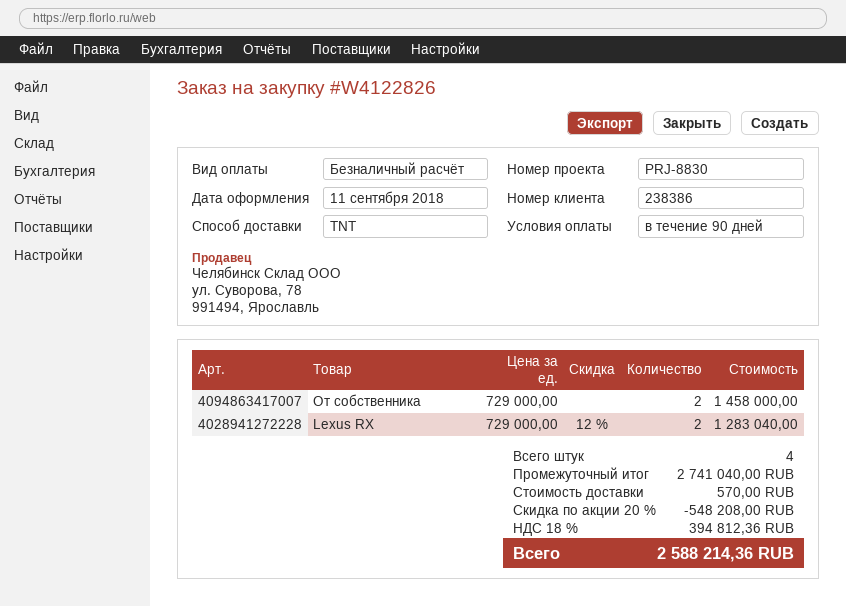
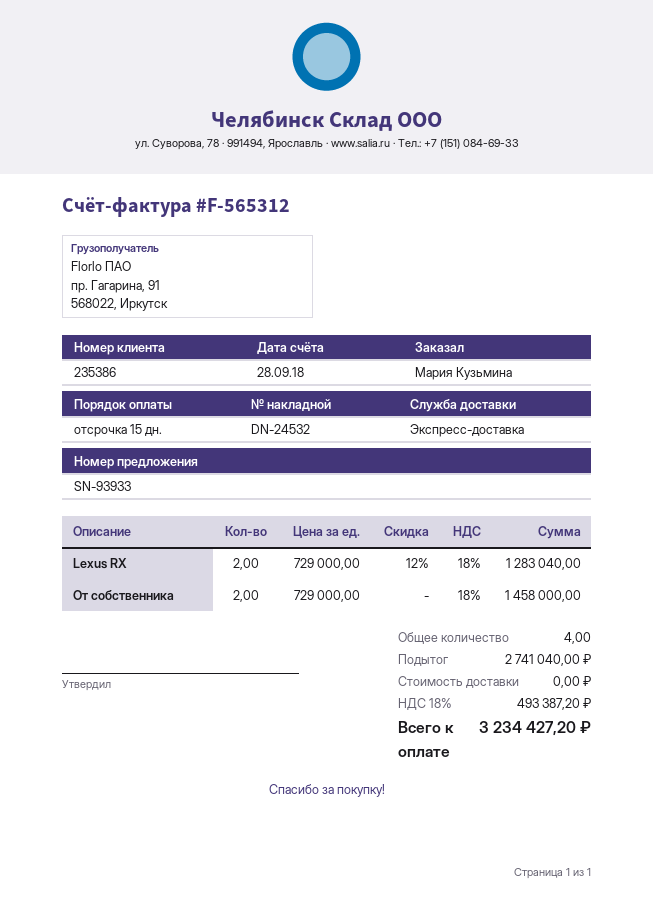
payment terms: 90 days -> 15 days
customer number: 238386 -> 235386
shipping method: TNT -> express
discount: 20% = 548208.00 -> none
shipping: 570.00 -> 0.00
tax: 18% = 394812.36 -> 18% = 493387.20
total: 2588214.36 -> 3234427.20

